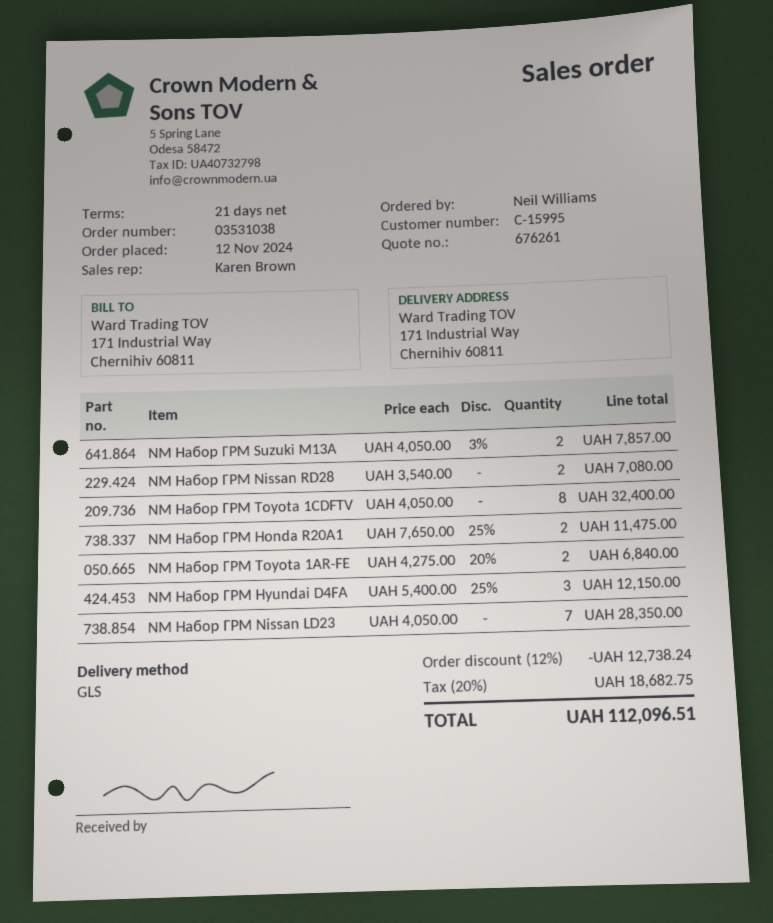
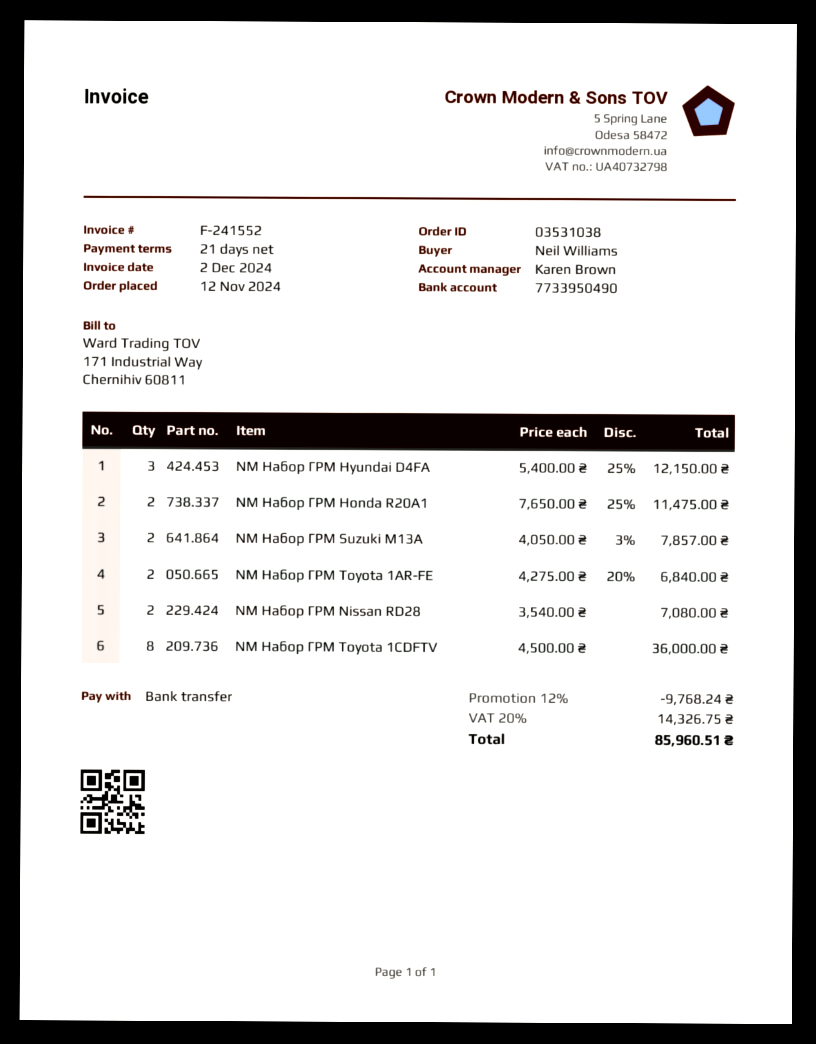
NM Набор ГРМ Toyota 1CDFTV: 8 x 4050.00 = 32400.00 -> 8 x 4500.00 = 36000.00
NM Набор ГРМ Nissan LD23: 7 x 4050.00 = 28350.00 -> none
discount: 12% = 12738.24 -> 12% = 9768.24
tax: 20% = 18682.75 -> 20% = 14326.75
total: 112096.51 -> 85960.51

